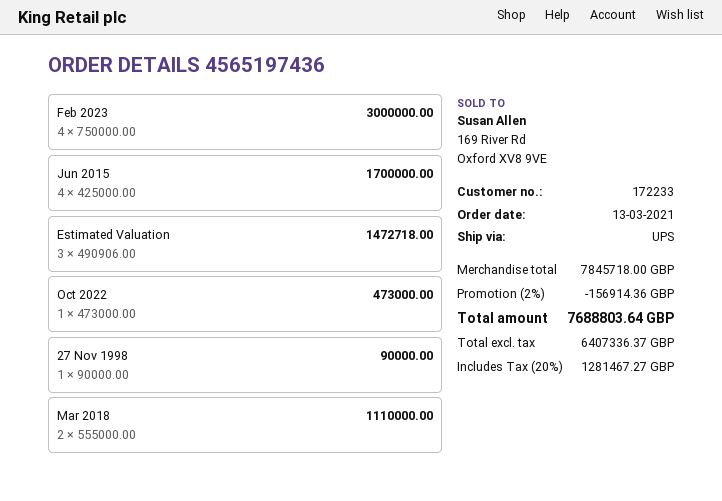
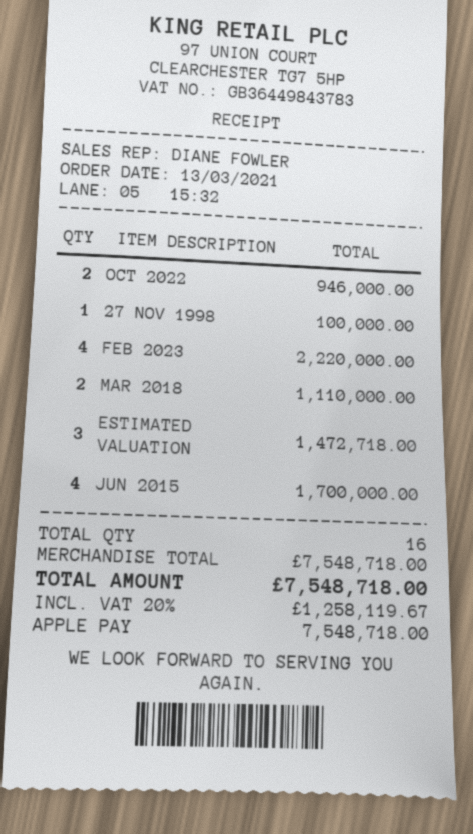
Feb 2023: 4 for 3000000.00 -> 4 for 2220000.00
Oct 2022: 1 for 473000.00 -> 2 for 946000.00
27 Nov 1998: 1 for 90000.00 -> 1 for 100000.00
subtotal: 7845718.00 -> 7548718.00
discount: 2% = 156914.36 -> none
tax: 20% = 1281467.27 -> 20% = 1258119.67
total: 7688803.64 -> 7548718.00

